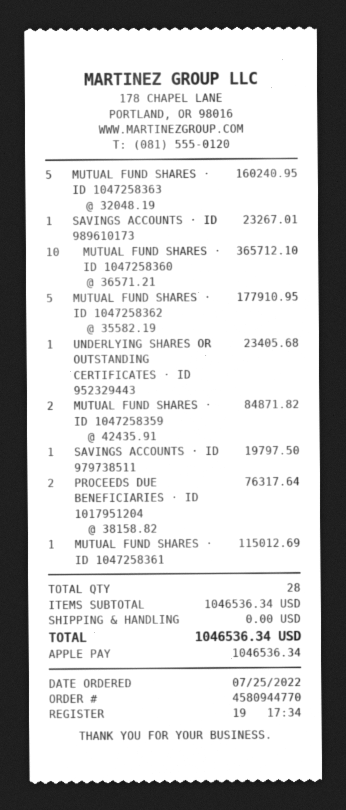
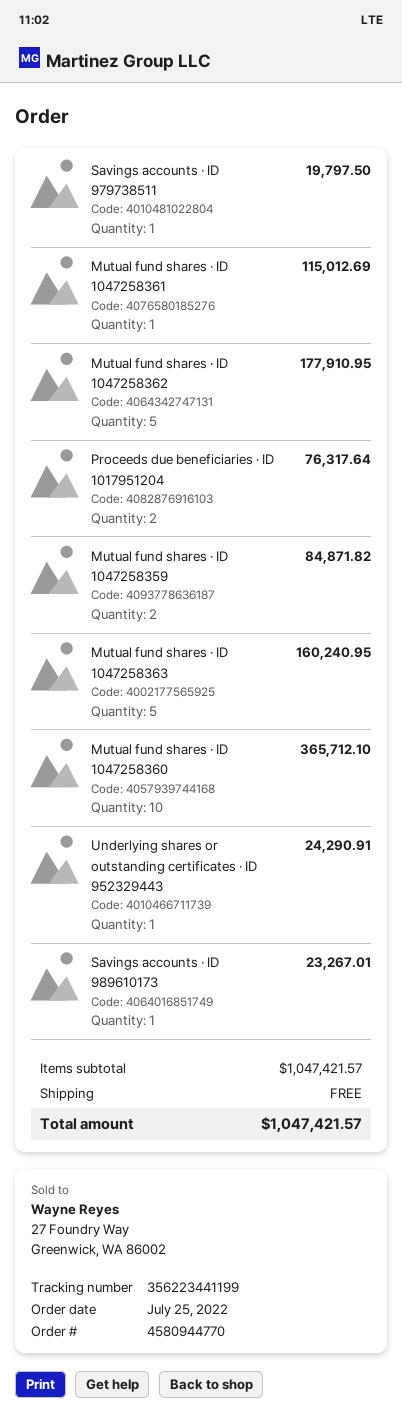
UNDERLYING SHARES OR OUTSTANDING CERTIFICATES · ID 952329443: 1 for 23405.68 -> 1 for 24290.91
subtotal: 1046536.34 -> 1047421.57
total: 1046536.34 -> 1047421.57

